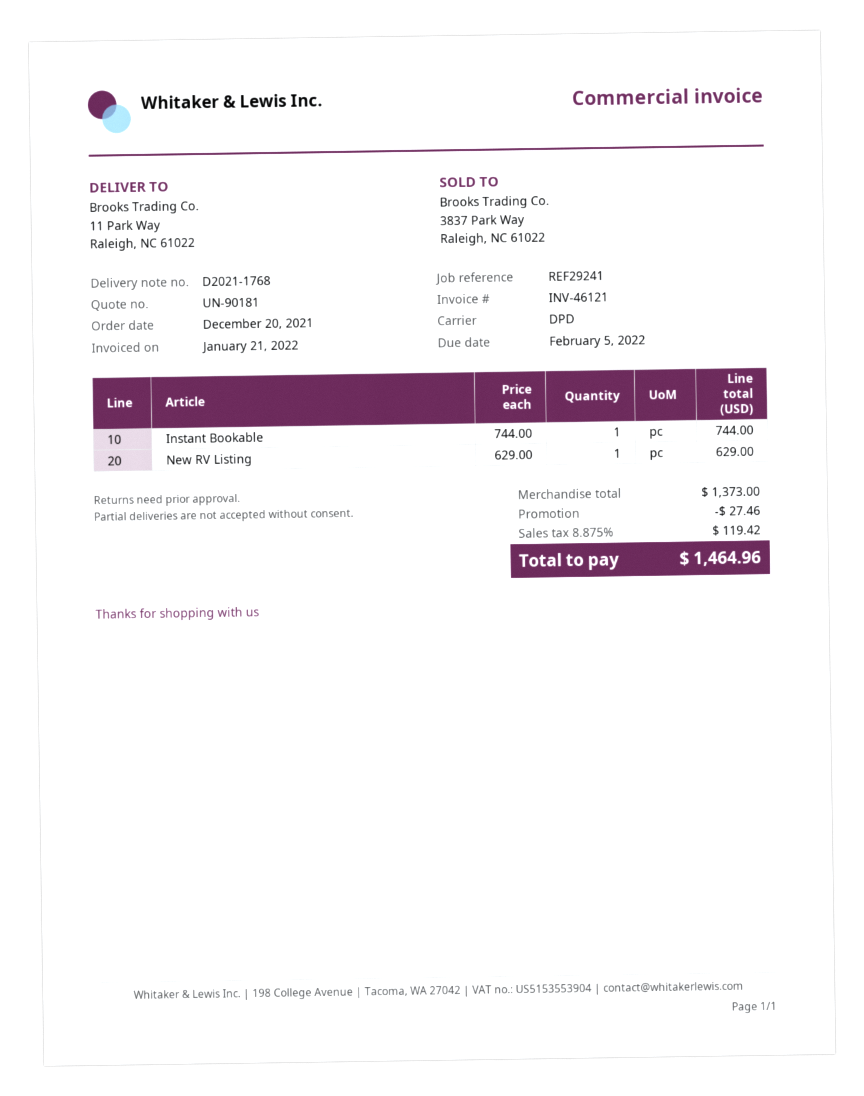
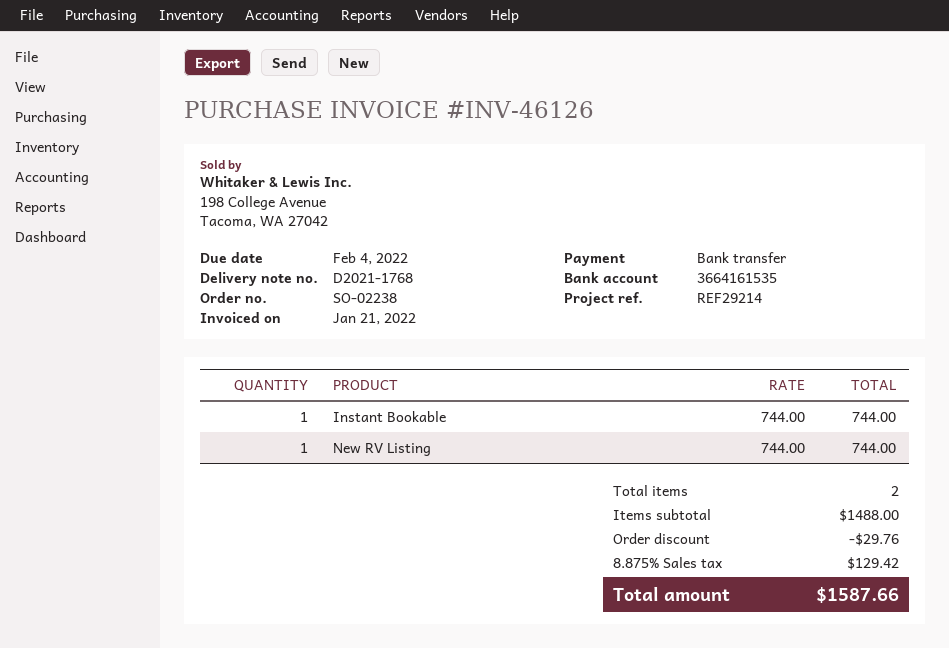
invoice number: INV-46121 -> INV-46126
due date: 2022-02-05 -> 2022-02-04
reference: REF29241 -> REF29214
New RV Listing: 1 x 629.00 = 629.00 -> 1 x 744.00 = 744.00
subtotal: 1373.00 -> 1488.00
discount: 27.46 -> 29.76
tax: 8.875% = 119.42 -> 8.875% = 129.42
total: 1464.96 -> 1587.66

